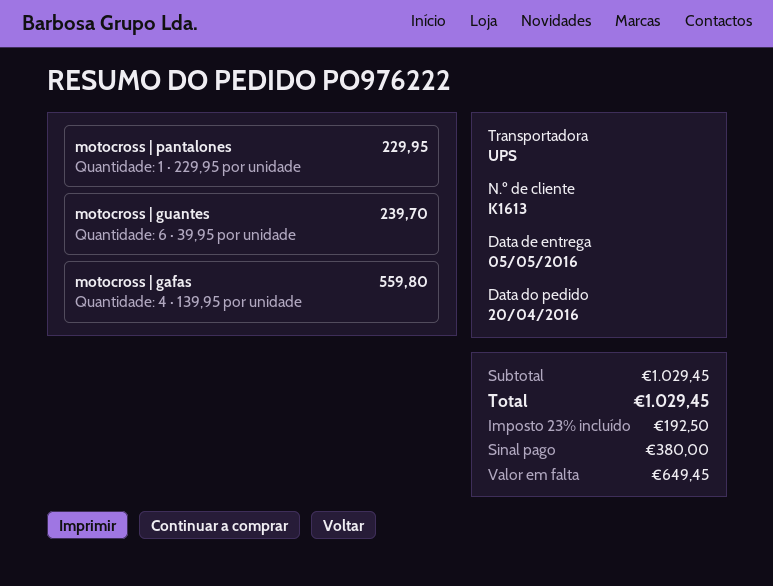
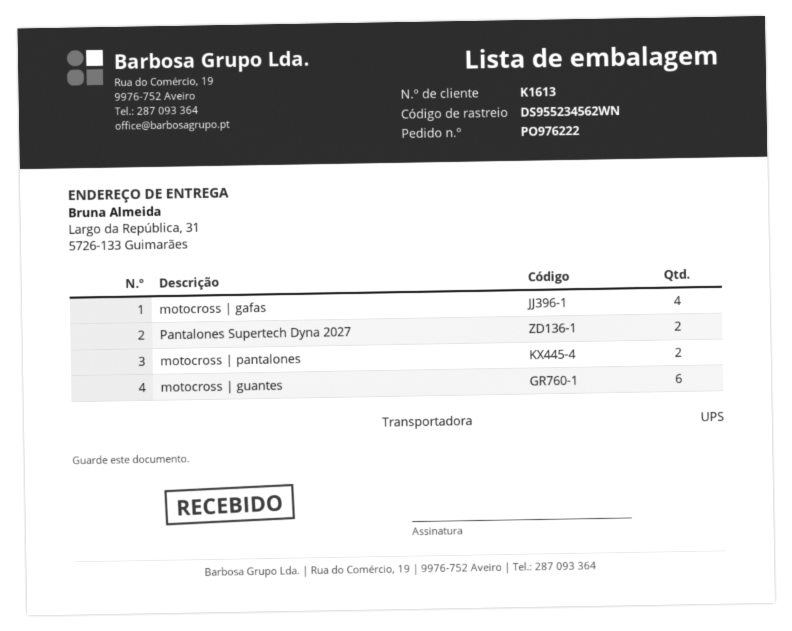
motocross | pantalones: 1 -> 2
Pantalones Supertech Dyna 2027: none -> 2

